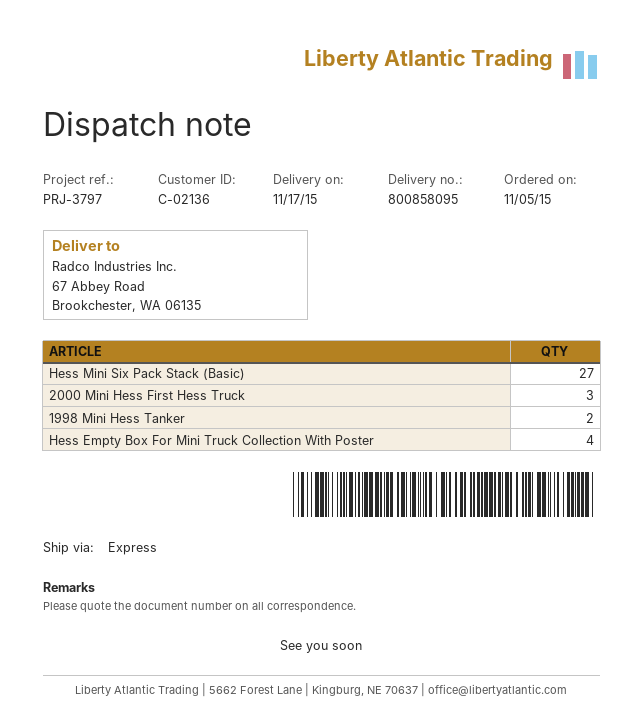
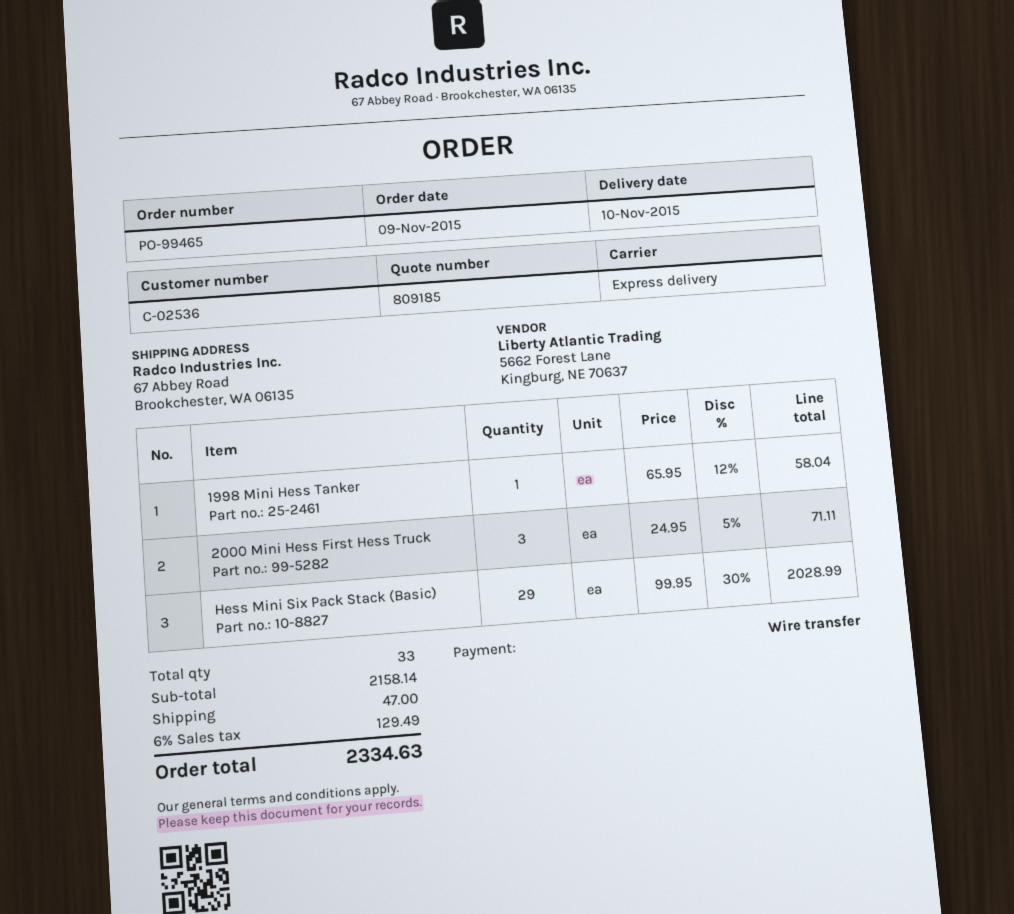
order date: 2015-11-05 -> 2015-11-09
delivery date: 2015-11-17 -> 2015-11-10
customer number: C-02136 -> C-02536
Hess Mini Six Pack Stack (Basic): 27 -> 29
1998 Mini Hess Tanker: 2 -> 1
Hess Empty Box For Mini Truck Collection With Poster: 4 -> none

